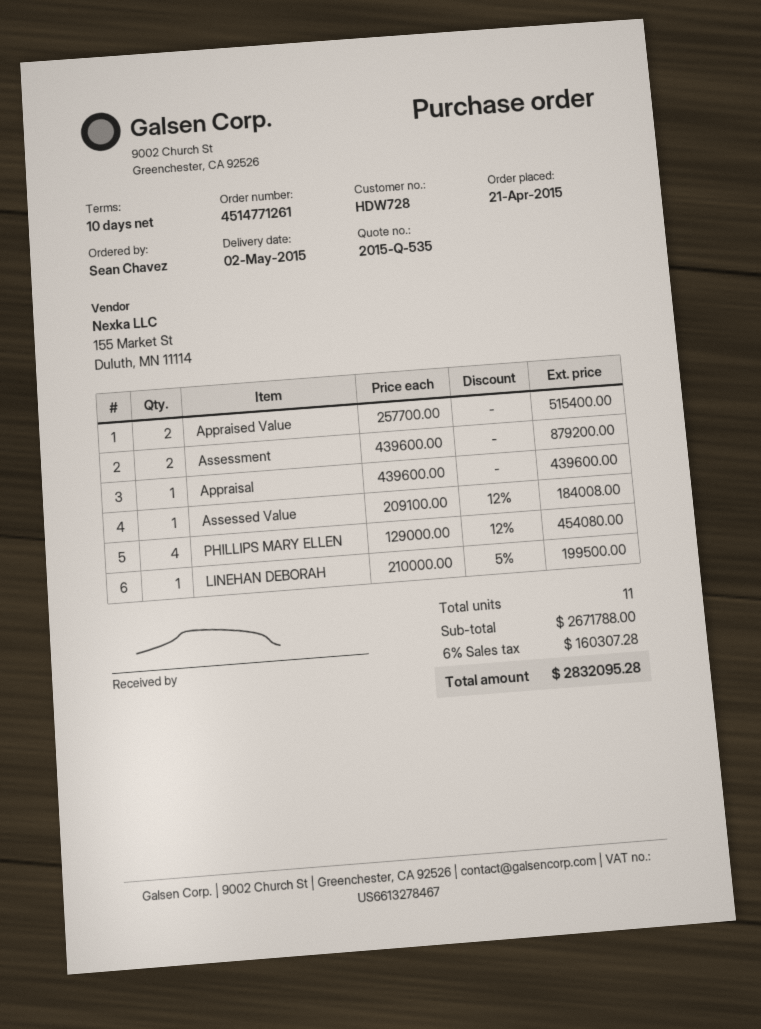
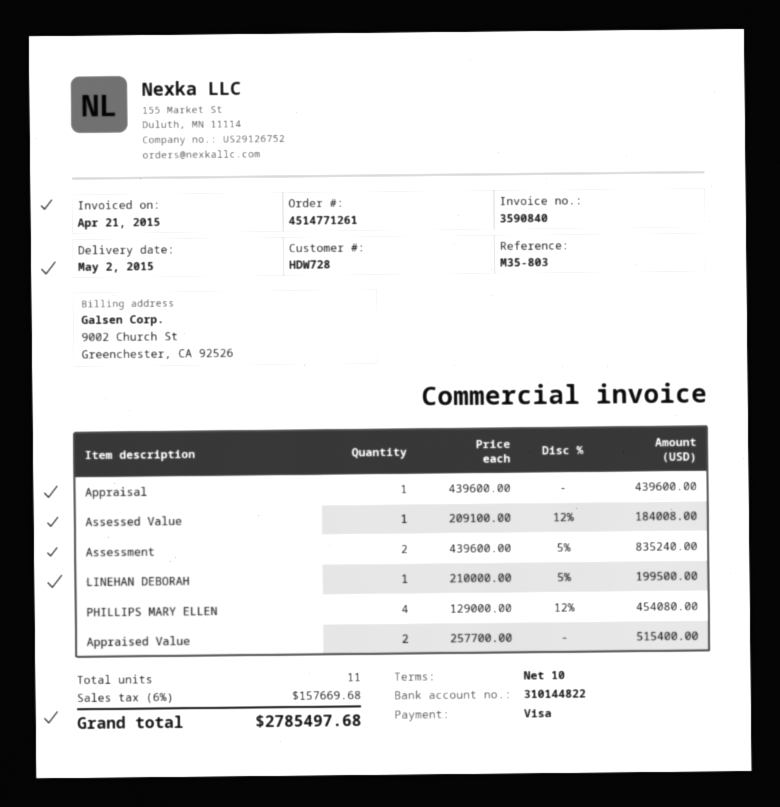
Assessment: 2 x 439600.00 = 879200.00 -> 2 x 439600.00 - 5% = 835240.00
tax: 6% = 160307.28 -> 6% = 157669.68
total: 2832095.28 -> 2785497.68

